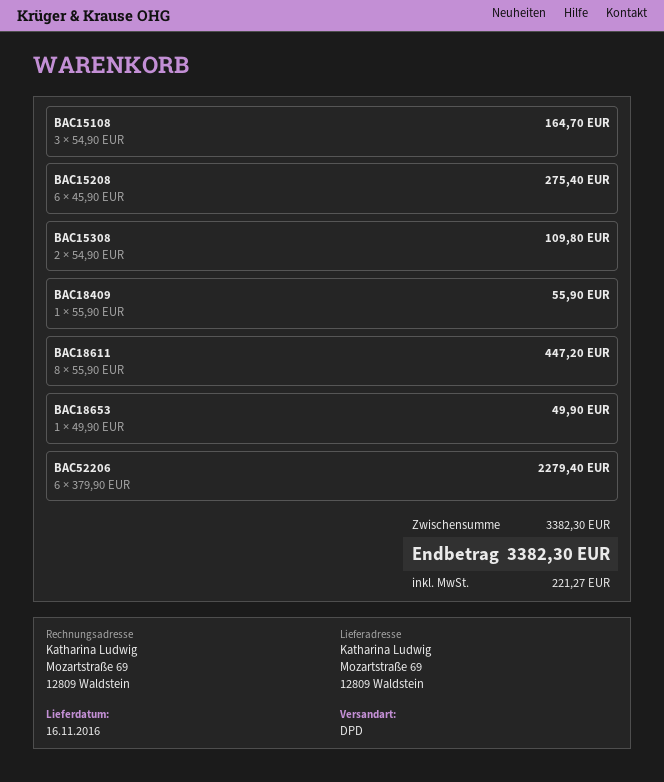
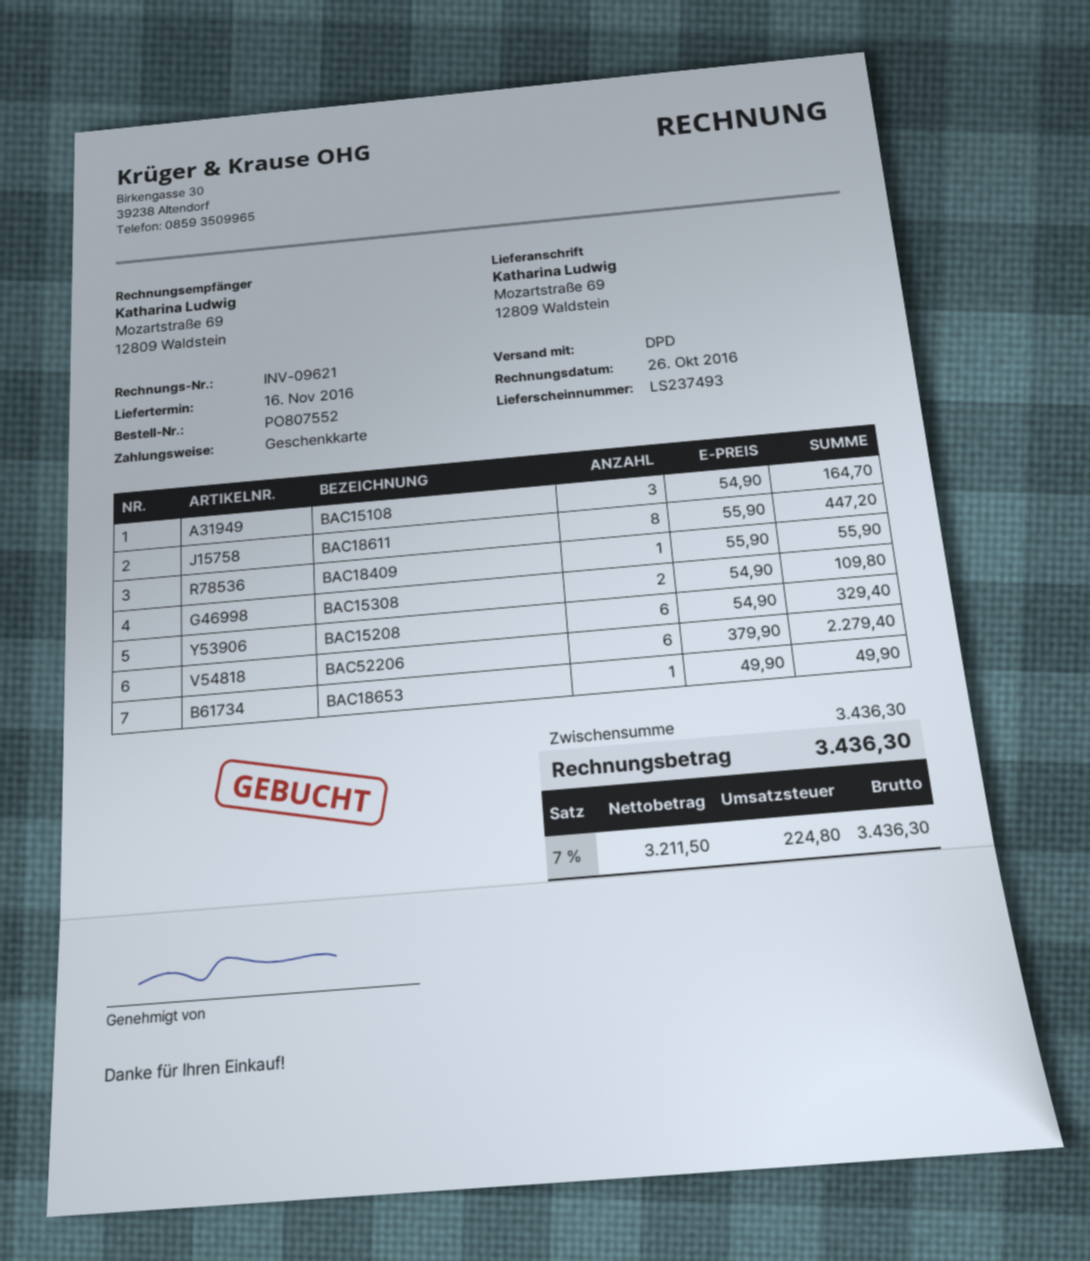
BAC15208: 6 x 45.90 = 275.40 -> 6 x 54.90 = 329.40
subtotal: 3382.30 -> 3436.30
tax: 221.27 -> 224.80
total: 3382.30 -> 3436.30

